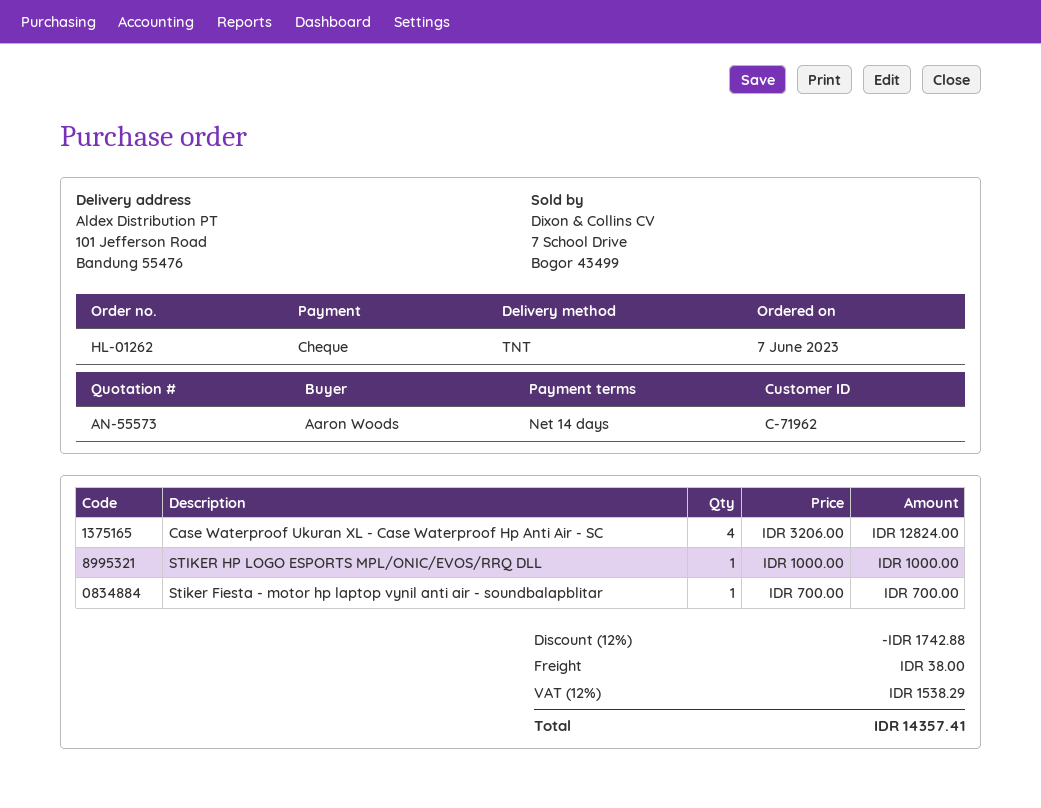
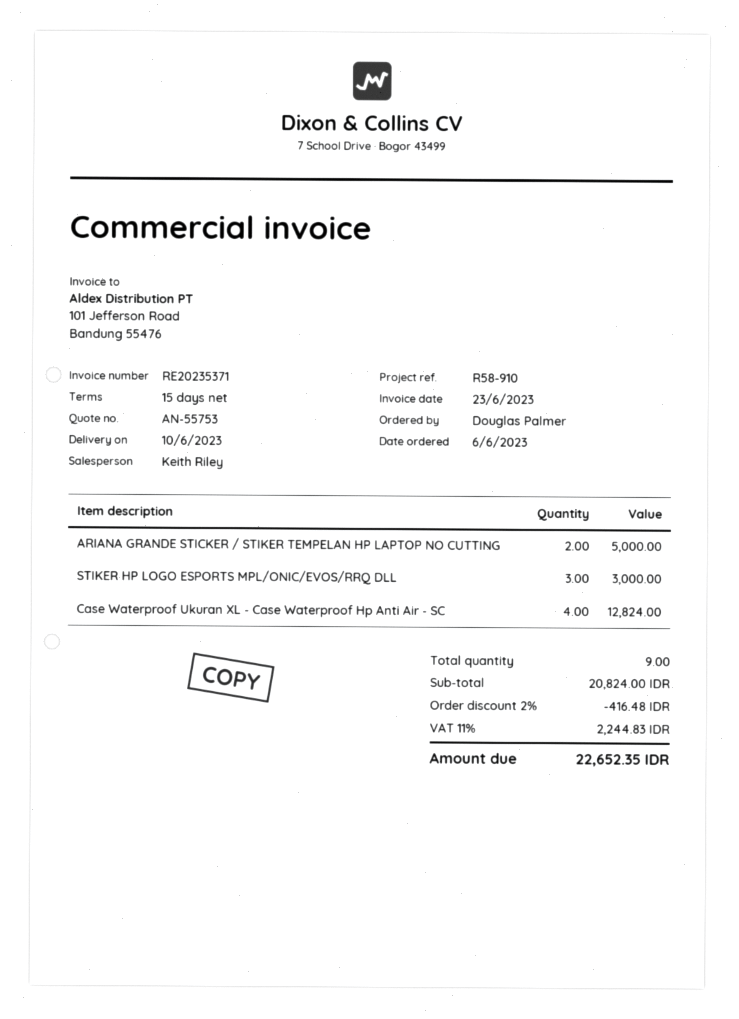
quote number: AN-55573 -> AN-55753
order date: 2023-06-07 -> 2023-06-06
payment terms: 14 days -> 15 days
ordered by: Aaron Woods -> Douglas Palmer
STIKER HP LOGO ESPORTS MPL/ONIC/EVOS/RRQ DLL: 1 for 1000.00 -> 3 for 3000.00
Stiker Fiesta - motor hp laptop vynil anti air - soundbalapblitar: 1 for 700.00 -> none
ARIANA GRANDE STICKER / STIKER TEMPELAN HP LAPTOP NO CUTTING: none -> 2 for 5000.00
discount: 12% = 1742.88 -> 2% = 416.48
shipping: 38.00 -> none
tax: 12% = 1538.29 -> 11% = 2244.83
total: 14357.41 -> 22652.35

